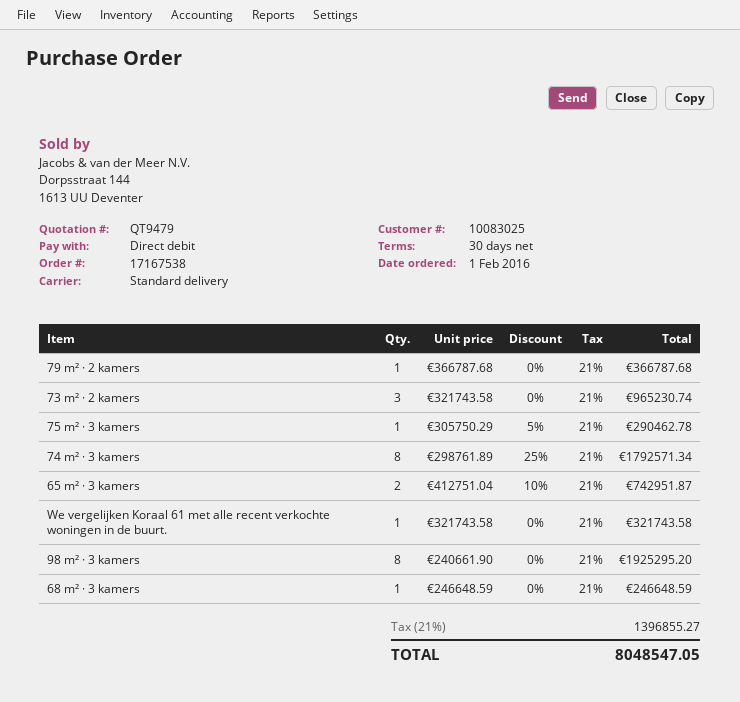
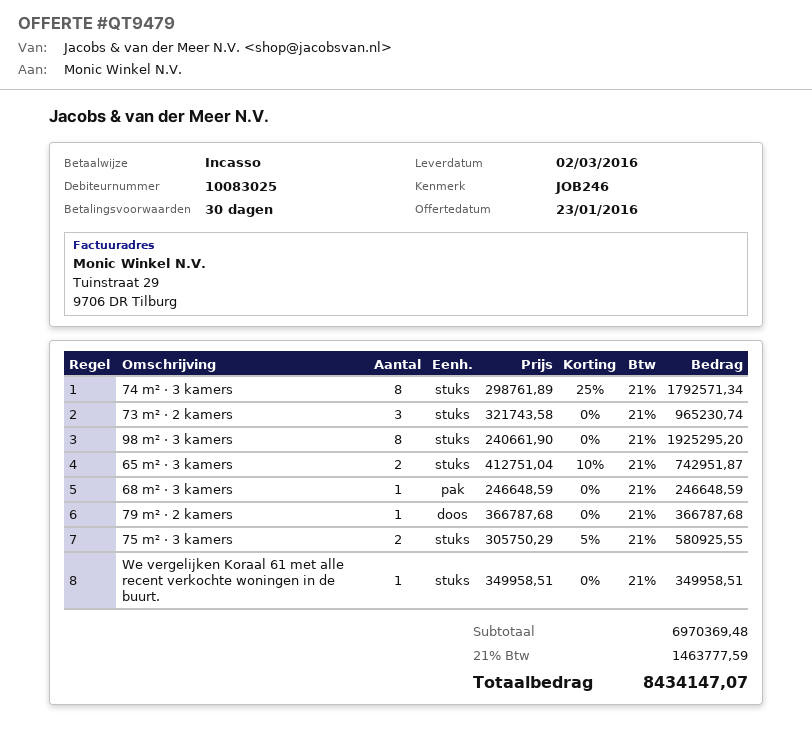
75 m² · 3 kamers: 1 x 305750.29 - 5% = 290462.78 -> 2 x 305750.29 - 5% = 580925.55
We vergelijken Koraal 61 met alle recent verkochte woningen in de buurt.: 1 x 321743.58 = 321743.58 -> 1 x 349958.51 = 349958.51
tax: 21% = 1396855.27 -> 21% = 1463777.59
total: 8048547.05 -> 8434147.07

